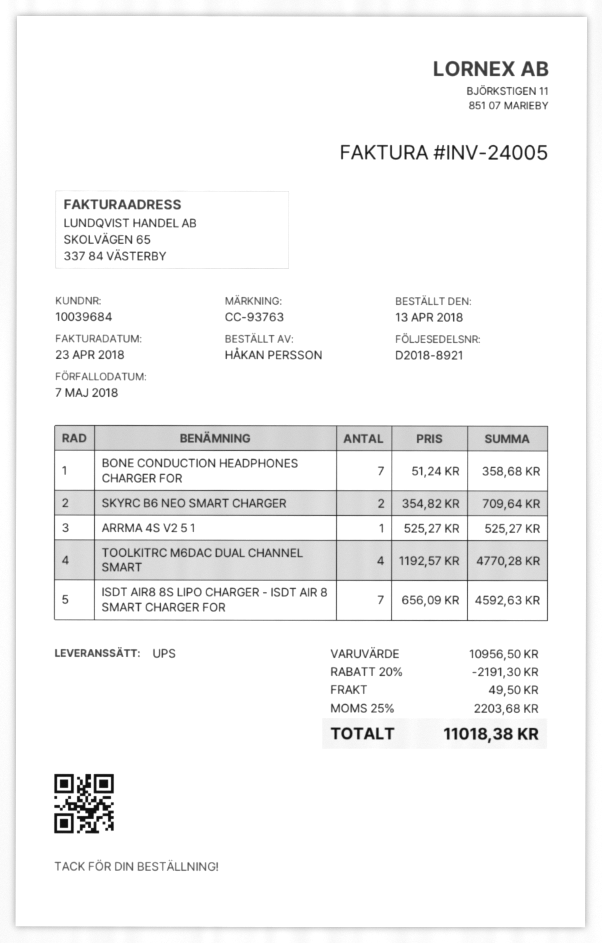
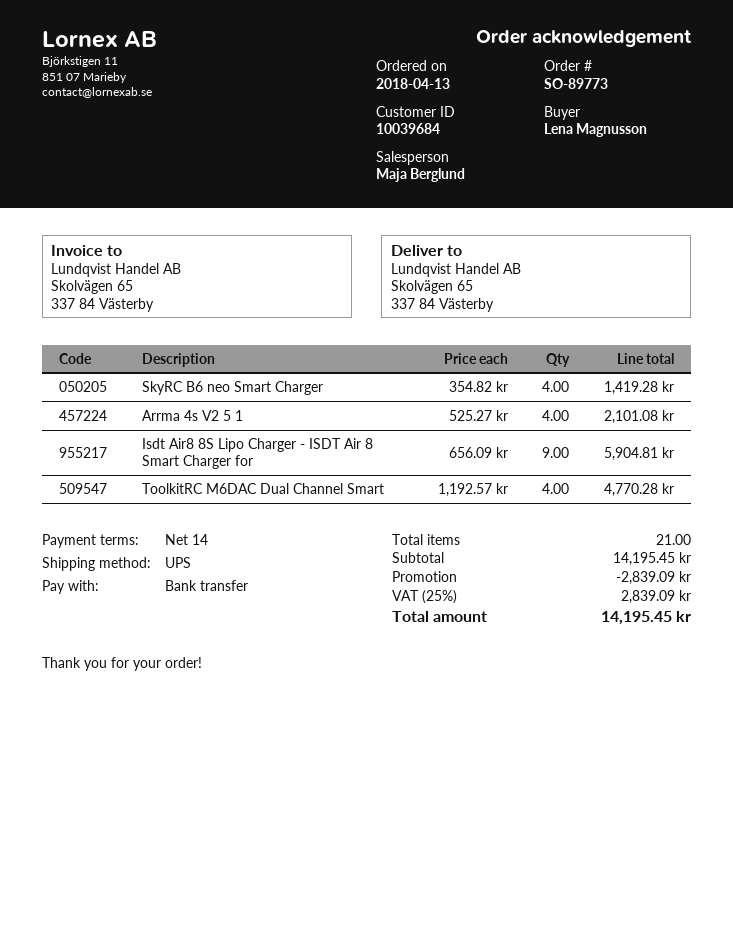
ordered by: HÅKAN PERSSON -> Lena Magnusson
BONE CONDUCTION HEADPHONES CHARGER FOR: 7 x 51.24 = 358.68 -> none
SKYRC B6 NEO SMART CHARGER: 2 x 354.82 = 709.64 -> 4 x 354.82 = 1419.28
ARRMA 4S V2 5 1: 1 x 525.27 = 525.27 -> 4 x 525.27 = 2101.08
ISDT AIR8 8S LIPO CHARGER - ISDT AIR 8 SMART CHARGER FOR: 7 x 656.09 = 4592.63 -> 9 x 656.09 = 5904.81
subtotal: 10956.50 -> 14195.45
discount: 2191.30 -> 2839.09
shipping: 49.50 -> none
tax: 25% = 2203.68 -> 25% = 2839.09
total: 11018.38 -> 14195.45

